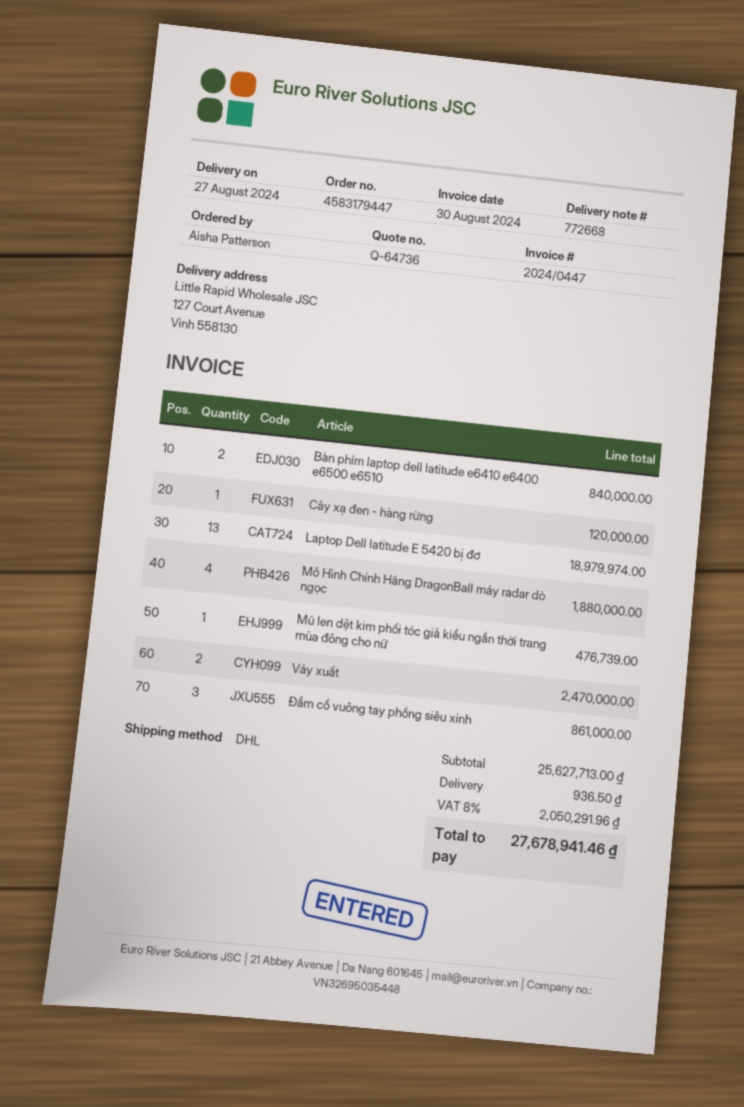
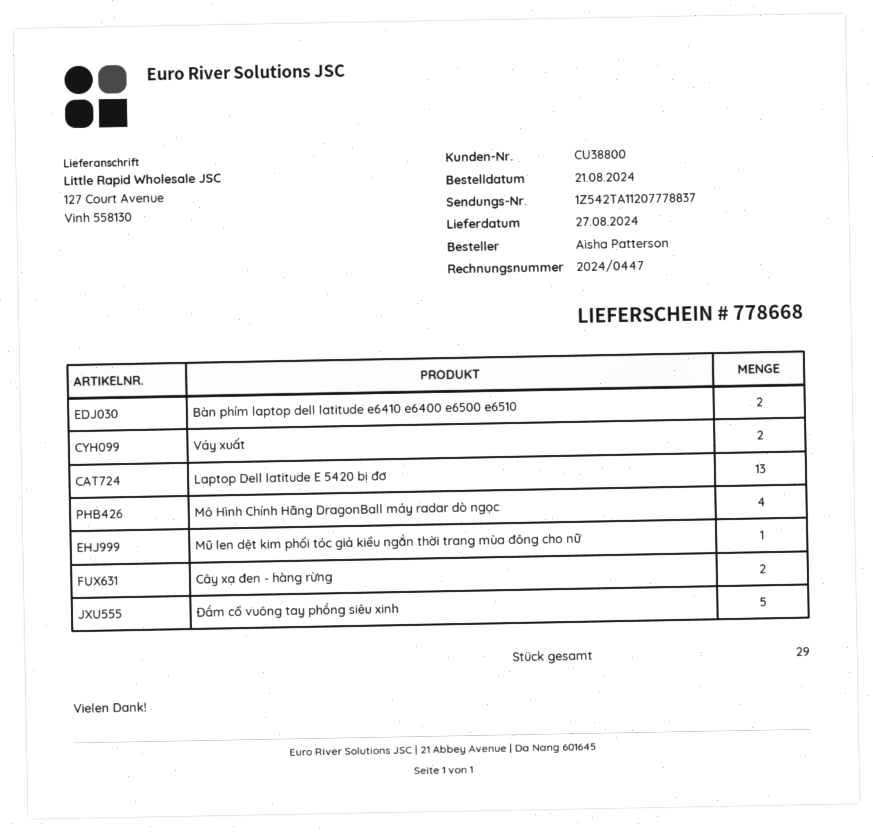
delivery note number: 772668 -> 778668
Cây xạ đen - hàng rừng: 1 -> 2
Đầm cổ vuông tay phồng siêu xinh: 3 -> 5

